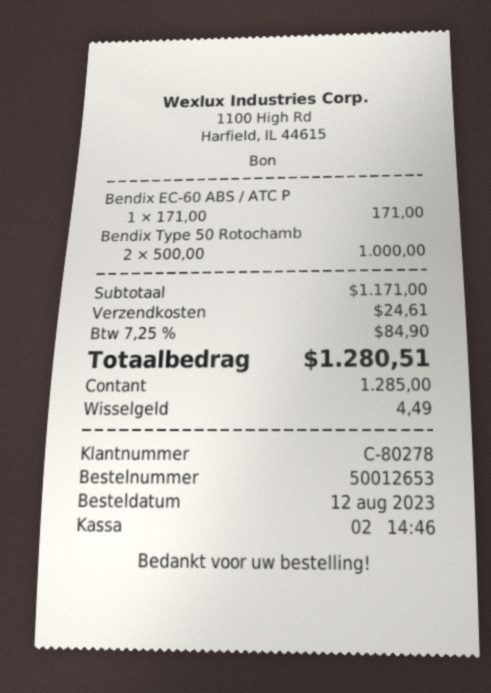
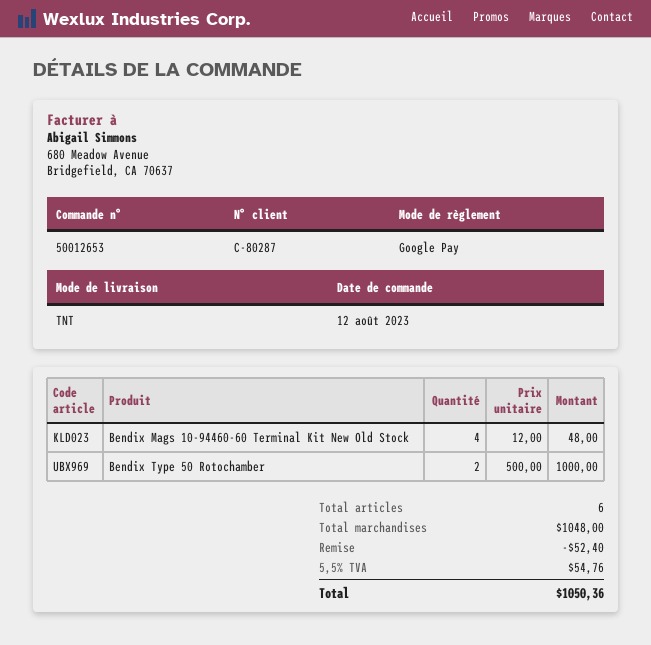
customer number: C-80278 -> C-80287
payment method: cash -> Google Pay
Bendix EC-60 ABS / ATC P: 1 x 171.00 = 171.00 -> none
Bendix Mags 10-94460-60 Terminal Kit New Old Stock: none -> 4 x 12.00 = 48.00
subtotal: 1171.00 -> 1048.00
discount: none -> 52.40
shipping: 24.61 -> none
tax: 7.25% = 84.90 -> 5.5% = 54.76
total: 1280.51 -> 1050.36

